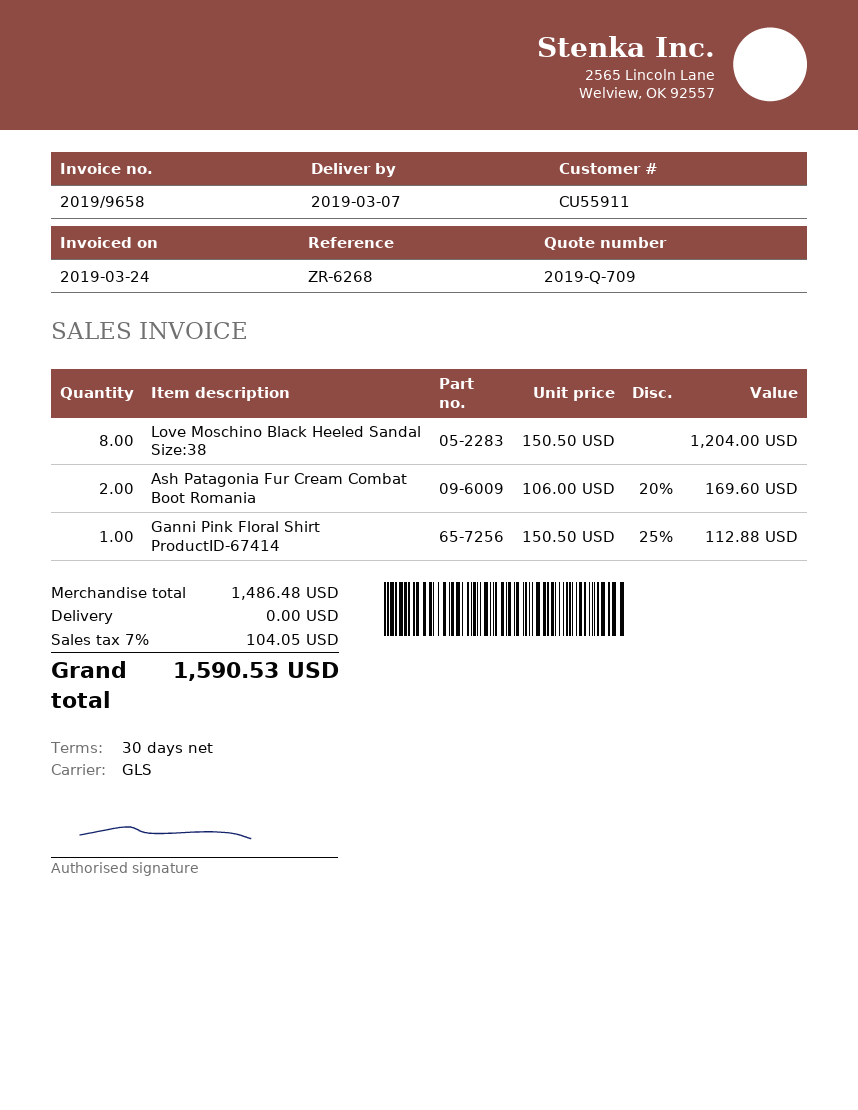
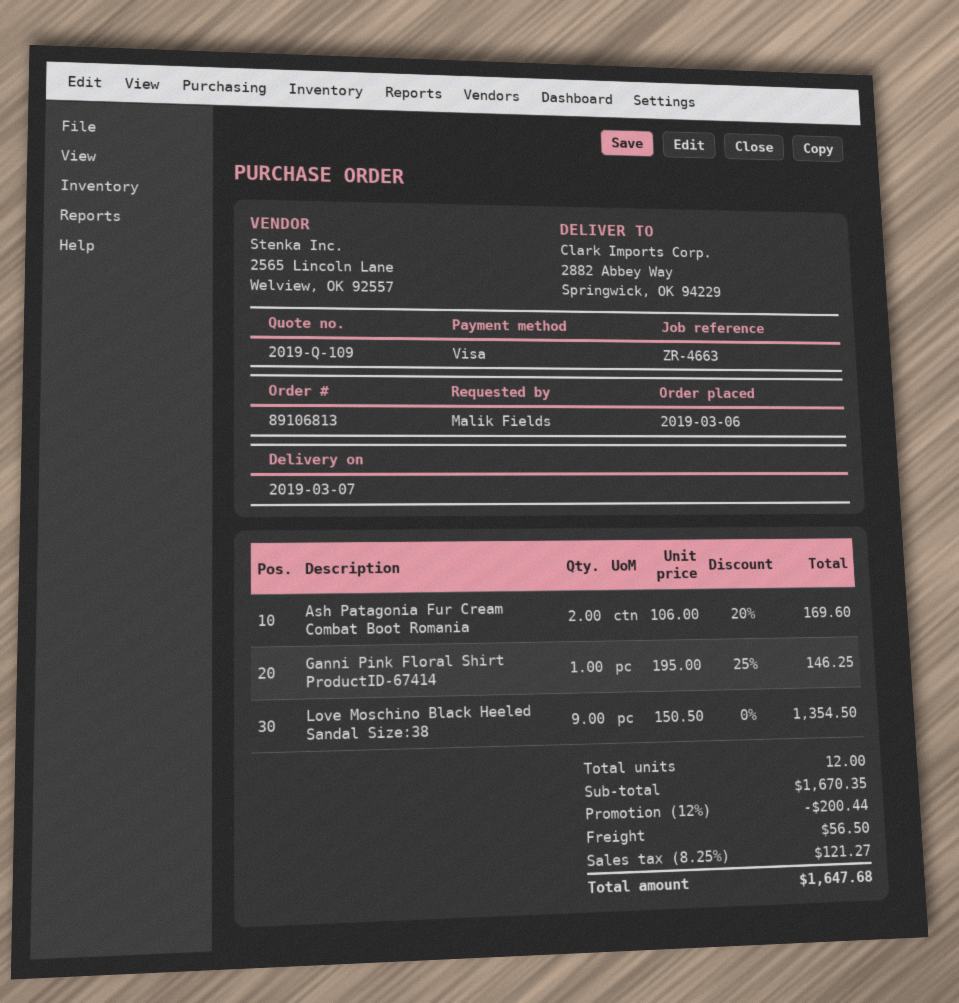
quote number: 2019-Q-709 -> 2019-Q-109
reference: ZR-6268 -> ZR-4663
Love Moschino Black Heeled Sandal Size:38: 8 x 150.50 = 1204.00 -> 9 x 150.50 = 1354.50
Ganni Pink Floral Shirt ProductID-67414: 1 x 150.50 - 25% = 112.88 -> 1 x 195.00 - 25% = 146.25
subtotal: 1486.48 -> 1670.35
discount: none -> 12% = 200.44
shipping: 0.00 -> 56.50
tax: 7% = 104.05 -> 8.25% = 121.27
total: 1590.53 -> 1647.68

